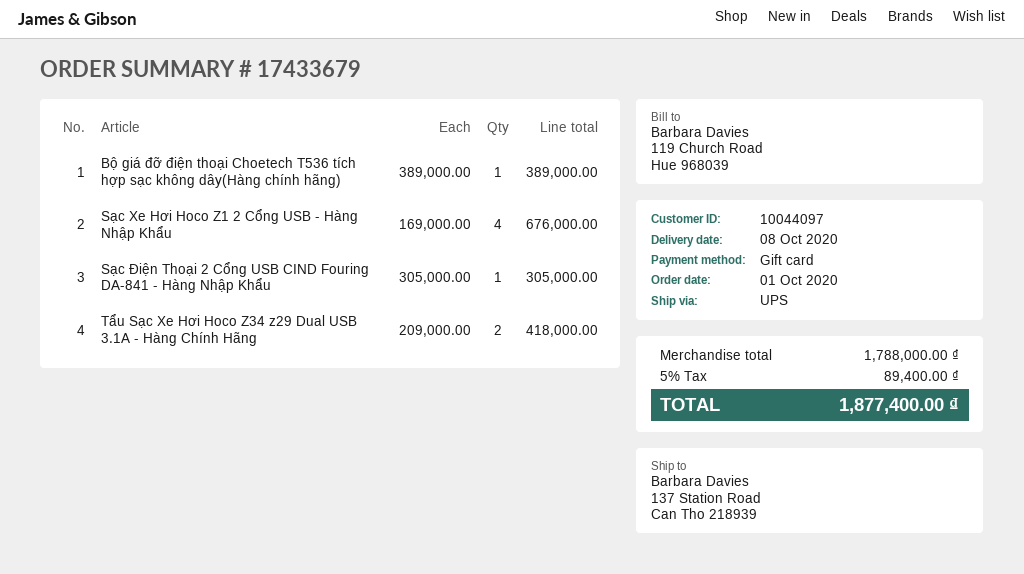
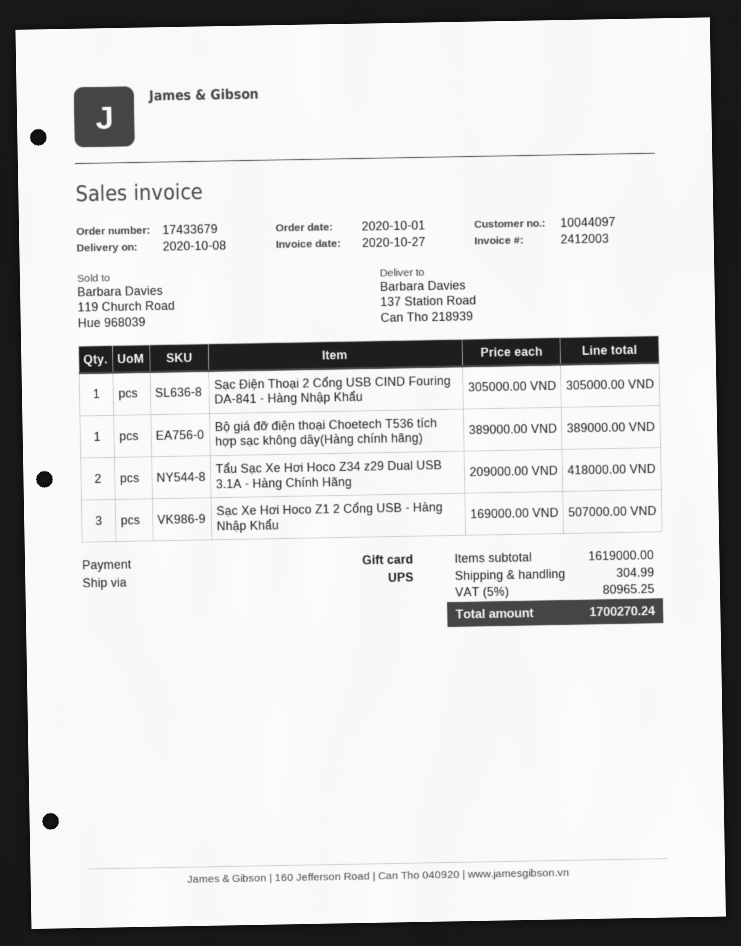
Sạc Xe Hơi Hoco Z1 2 Cổng USB - Hàng Nhập Khẩu: 4 x 169000.00 = 676000.00 -> 3 x 169000.00 = 507000.00
subtotal: 1788000.00 -> 1619000.00
shipping: none -> 304.99
tax: 5% = 89400.00 -> 5% = 80965.25
total: 1877400.00 -> 1700270.24

